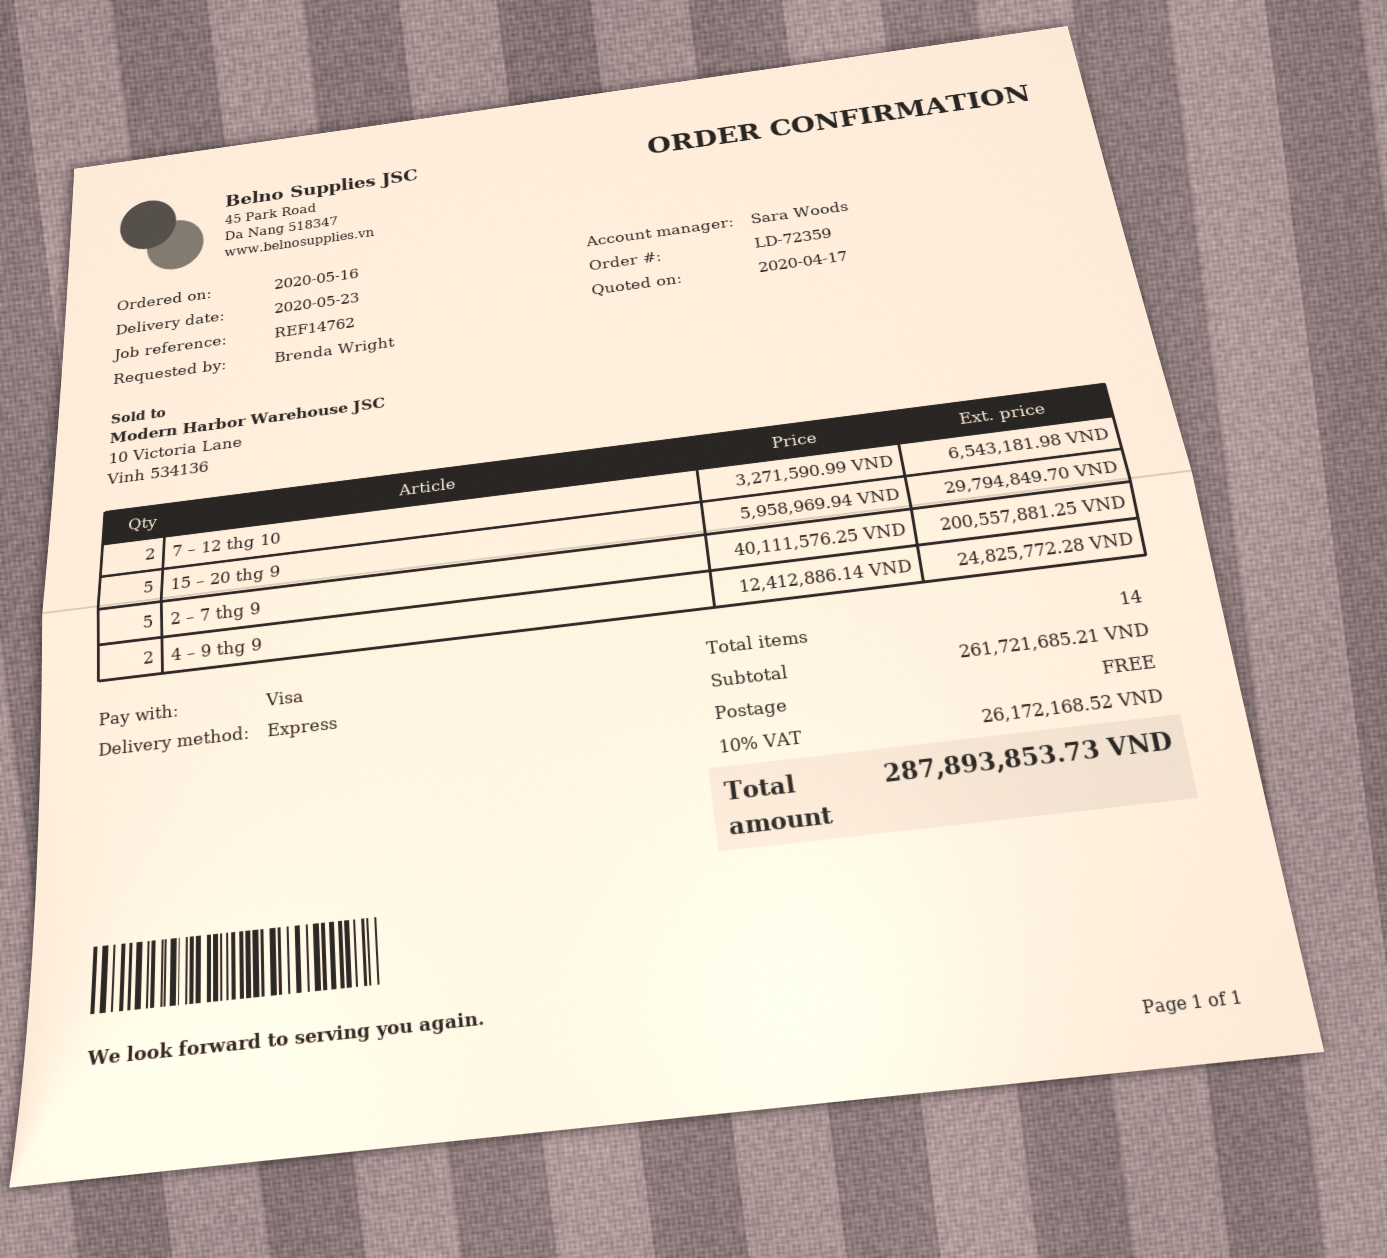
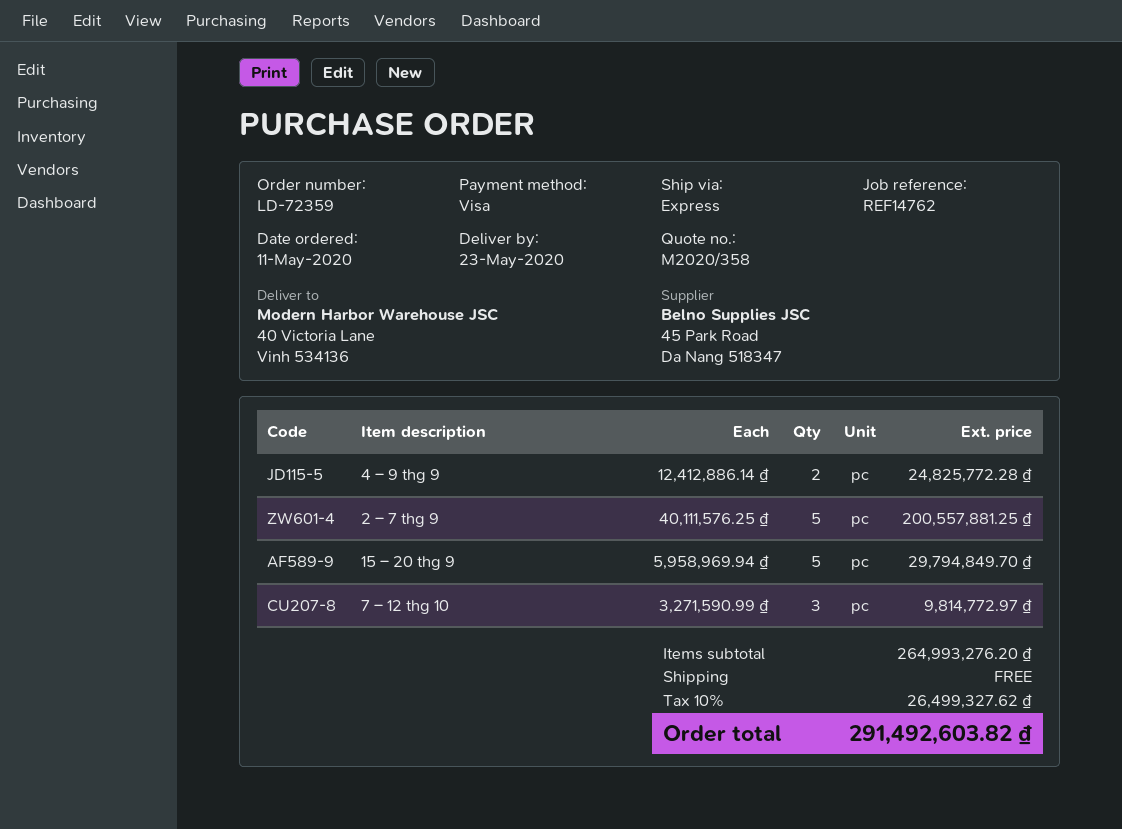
order date: 2020-05-16 -> 2020-05-11
7 – 12 thg 10: 2 x 3271590.99 = 6543181.98 -> 3 x 3271590.99 = 9814772.97
subtotal: 261721685.21 -> 264993276.20
tax: 10% = 26172168.52 -> 10% = 26499327.62
total: 287893853.73 -> 291492603.82

